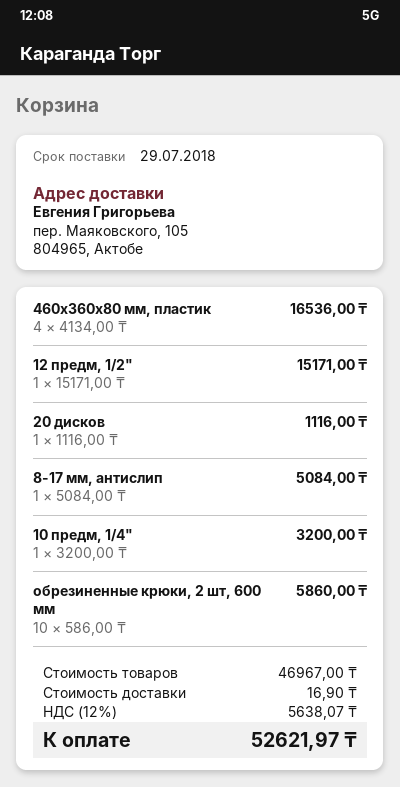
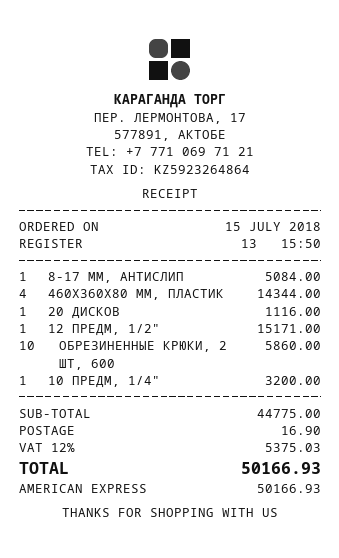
460х360х80 мм, пластик: 4 for 16536.00 -> 4 for 14344.00
subtotal: 46967.00 -> 44775.00
tax: 12% = 5638.07 -> 12% = 5375.03
total: 52621.97 -> 50166.93

